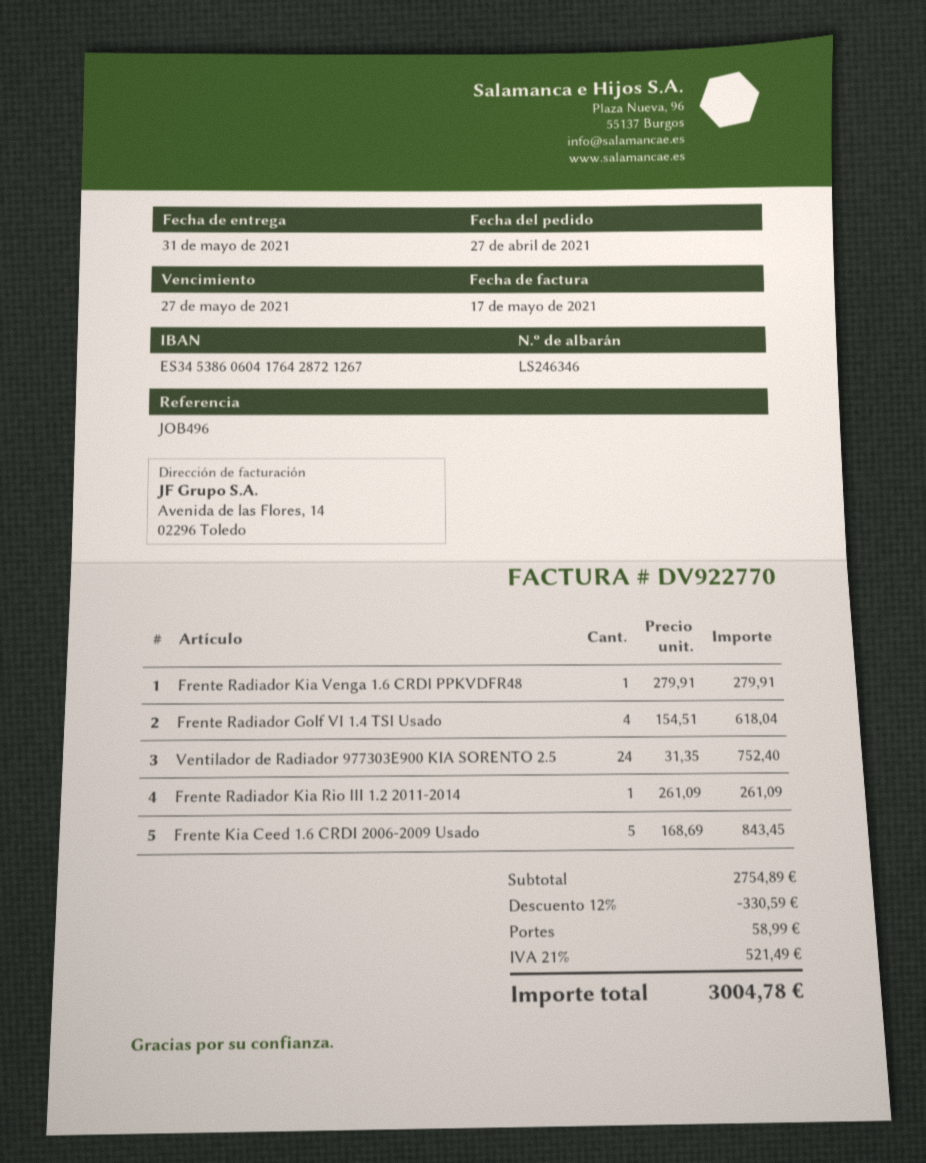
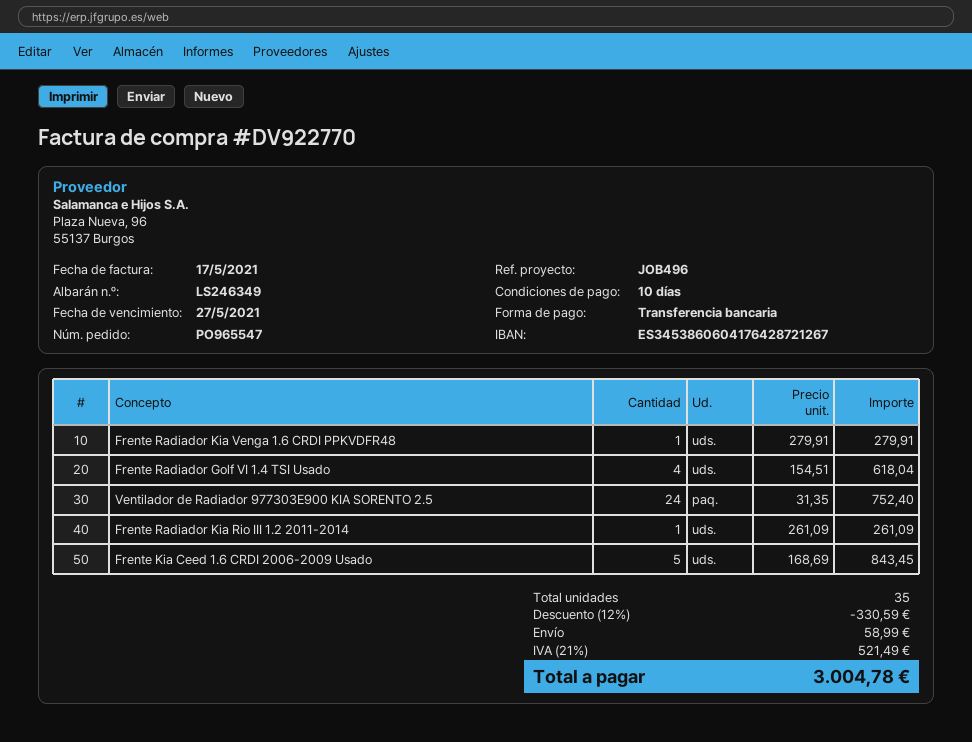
delivery note number: LS246346 -> LS246349

